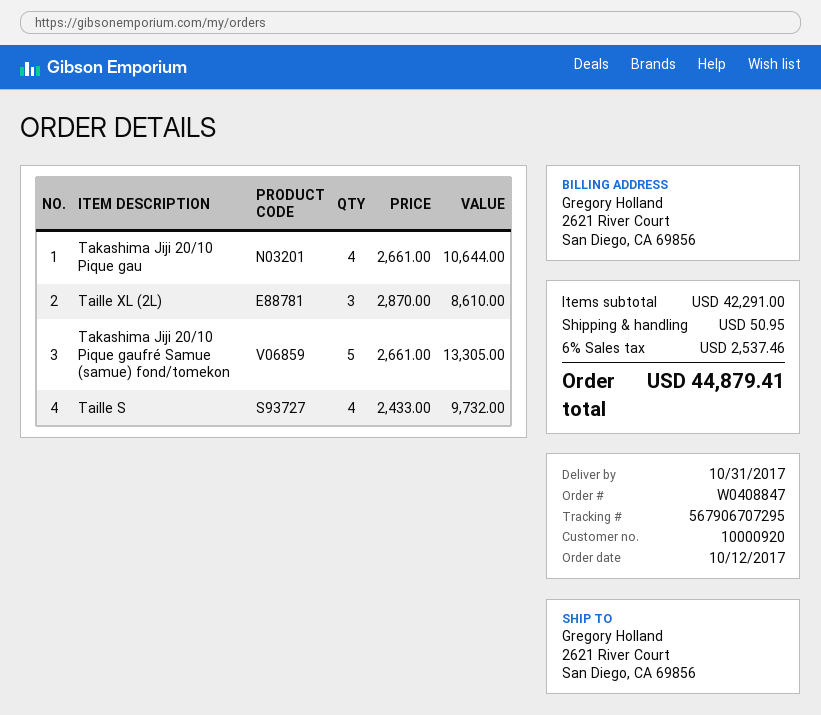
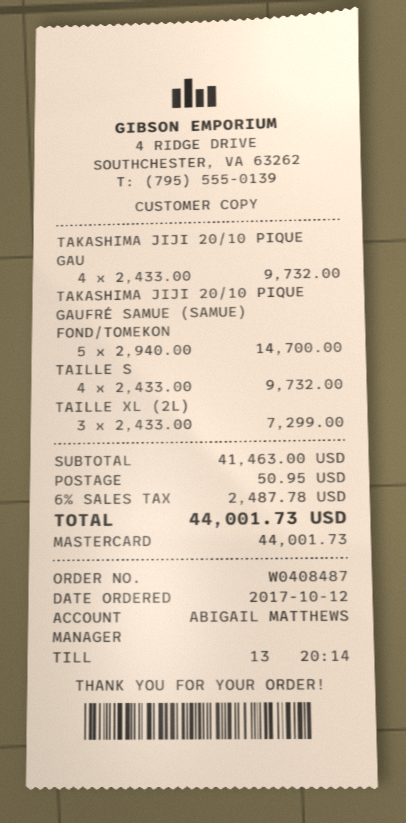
order number: W0408847 -> W0408487
Takashima Jiji 20/10 Pique gau: 4 x 2661.00 = 10644.00 -> 4 x 2433.00 = 9732.00
Taille XL (2L): 3 x 2870.00 = 8610.00 -> 3 x 2433.00 = 7299.00
Takashima Jiji 20/10 Pique gaufré Samue (samue) fond/tomekon: 5 x 2661.00 = 13305.00 -> 5 x 2940.00 = 14700.00
subtotal: 42291.00 -> 41463.00
tax: 6% = 2537.46 -> 6% = 2487.78
total: 44879.41 -> 44001.73

